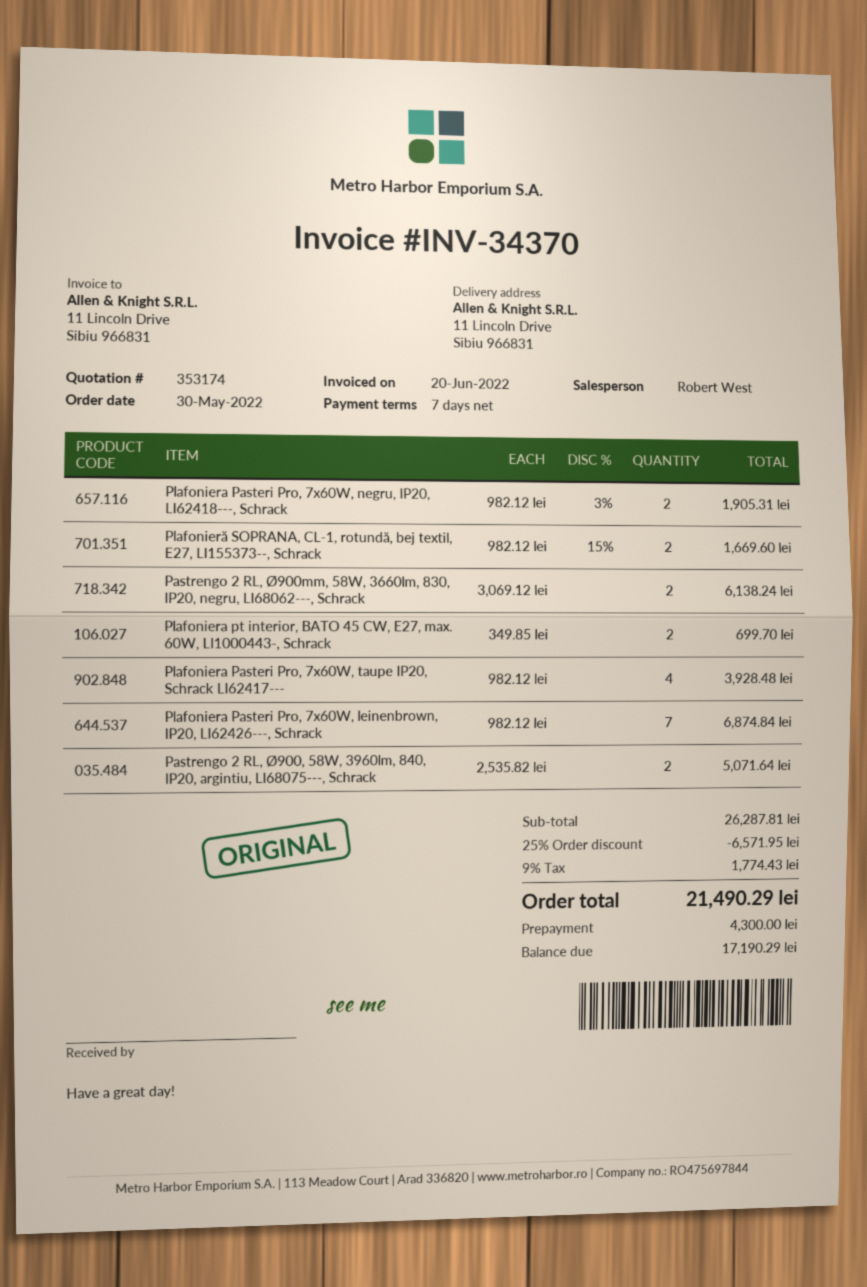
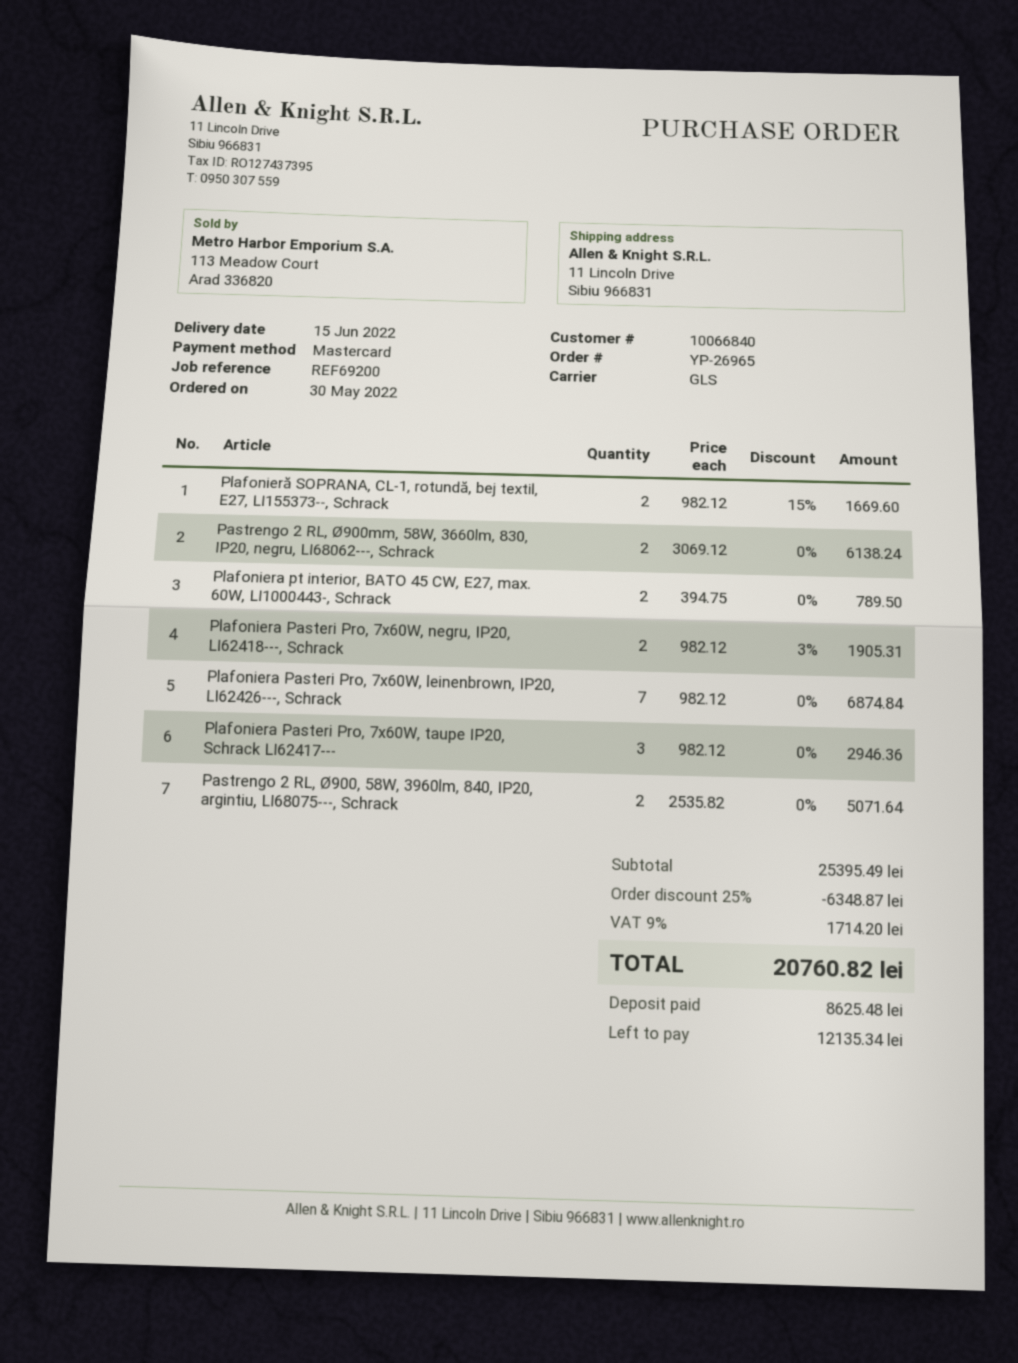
Plafoniera pt interior, BATO 45 CW, E27, max. 60W, LI1000443-, Schrack: 2 x 349.85 = 699.70 -> 2 x 394.75 = 789.50
Plafoniera Pasteri Pro, 7x60W, taupe IP20, Schrack LI62417---: 4 x 982.12 = 3928.48 -> 3 x 982.12 = 2946.36
subtotal: 26287.81 -> 25395.49
discount: 25% = 6571.95 -> 25% = 6348.87
tax: 9% = 1774.43 -> 9% = 1714.20
total: 21490.29 -> 20760.82
deposit: 4300.00 -> 8625.48
balance: 17190.29 -> 12135.34

